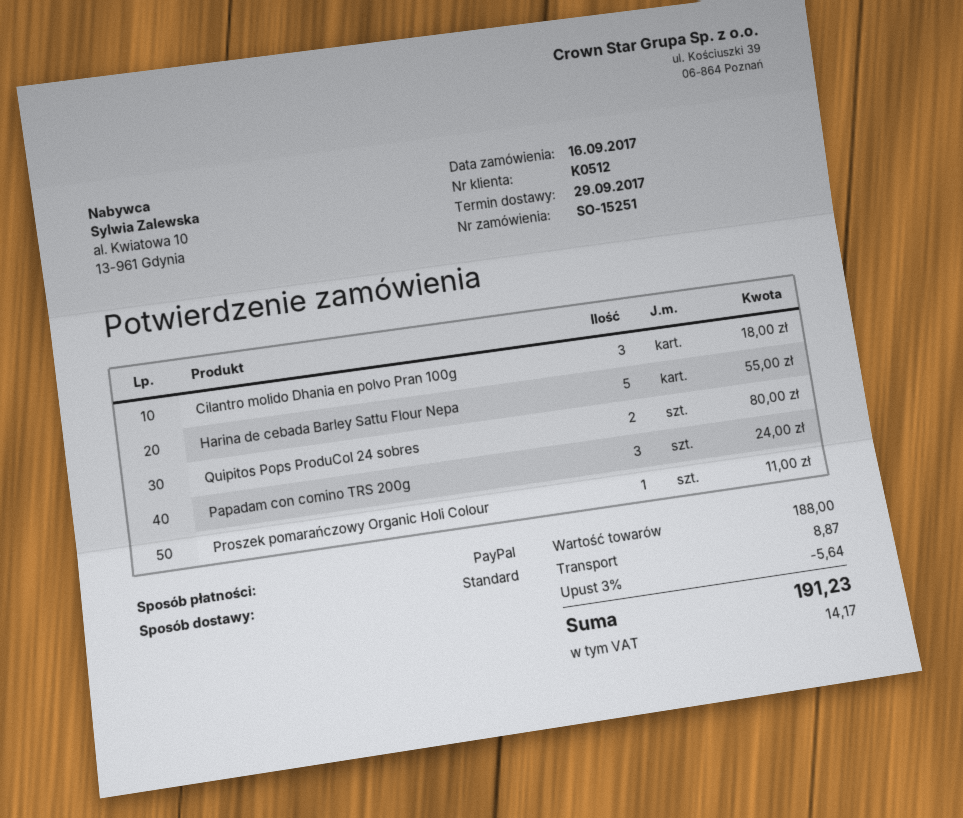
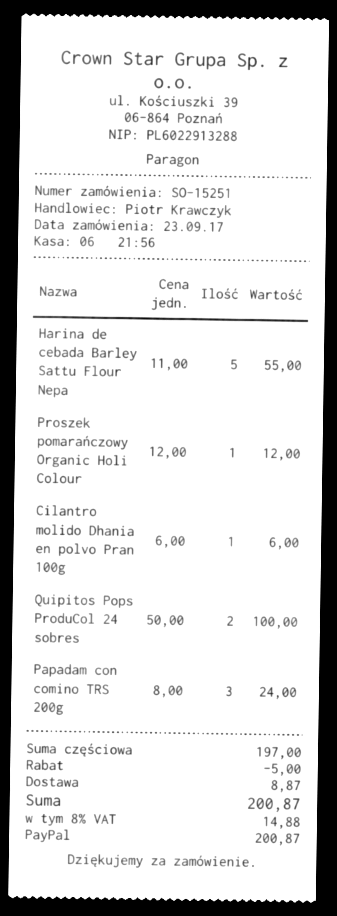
order date: 2017-09-16 -> 2017-09-23
Cilantro molido Dhania en polvo Pran 100g: 3 for 18.00 -> 1 for 6.00
Quipitos Pops ProduCol 24 sobres: 2 for 80.00 -> 2 for 100.00
Proszek pomarańczowy Organic Holi Colour: 1 for 11.00 -> 1 for 12.00
subtotal: 188.00 -> 197.00
discount: 5.64 -> 5.00
tax: 14.17 -> 14.88
total: 191.23 -> 200.87

